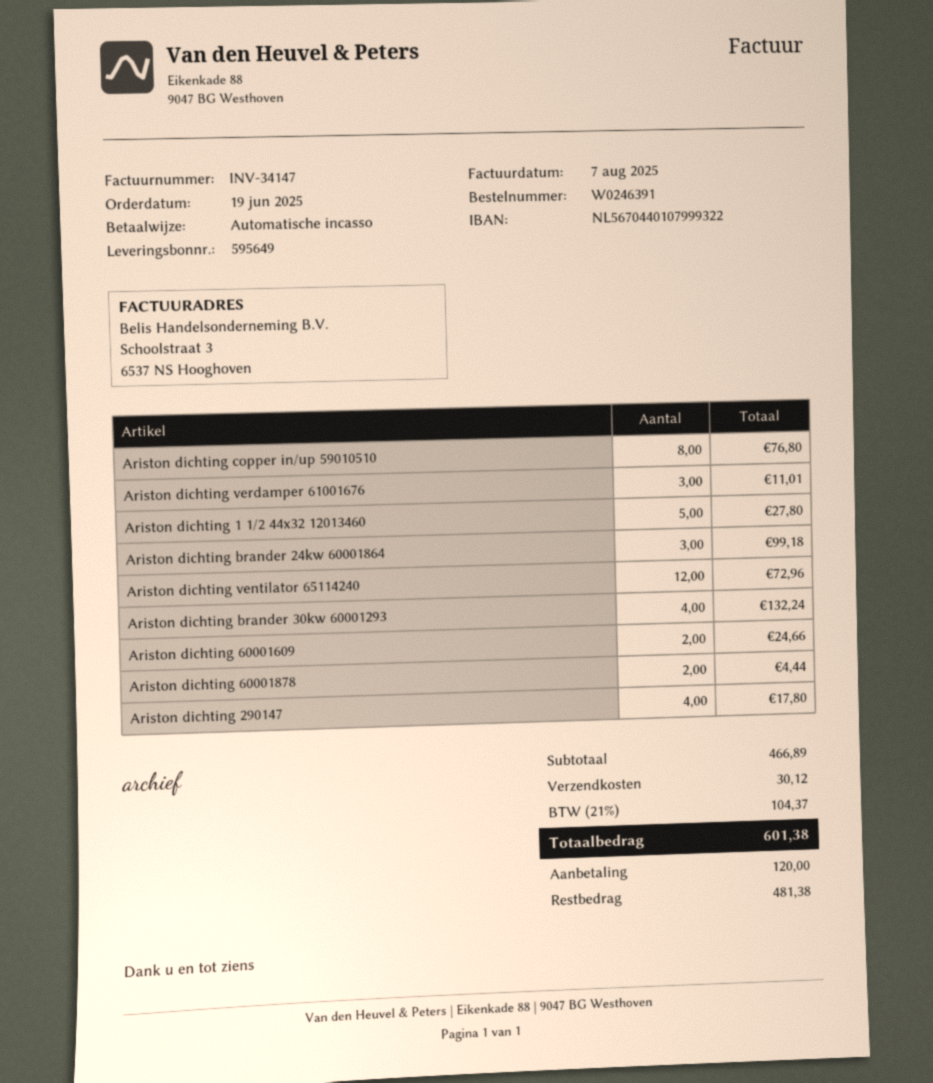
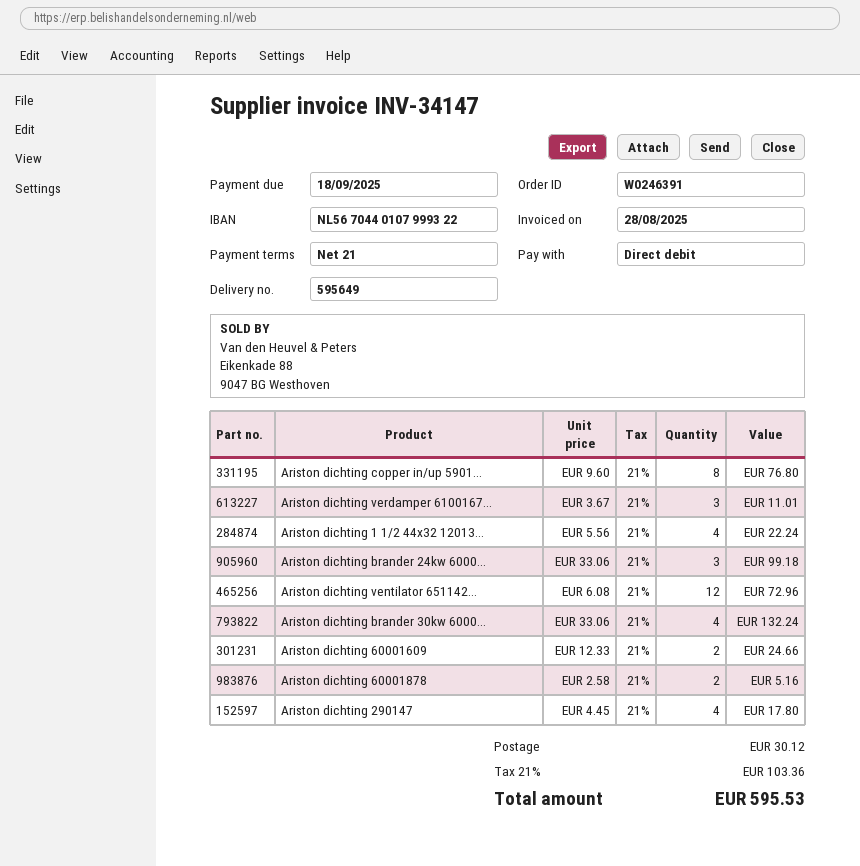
invoice date: 2025-08-07 -> 2025-08-28
Ariston dichting 1 1/2 44x32 12013460: 5 for 27.80 -> 4 for 22.24
Ariston dichting 60001878: 2 for 4.44 -> 2 for 5.16
tax: 21% = 104.37 -> 21% = 103.36
total: 601.38 -> 595.53

